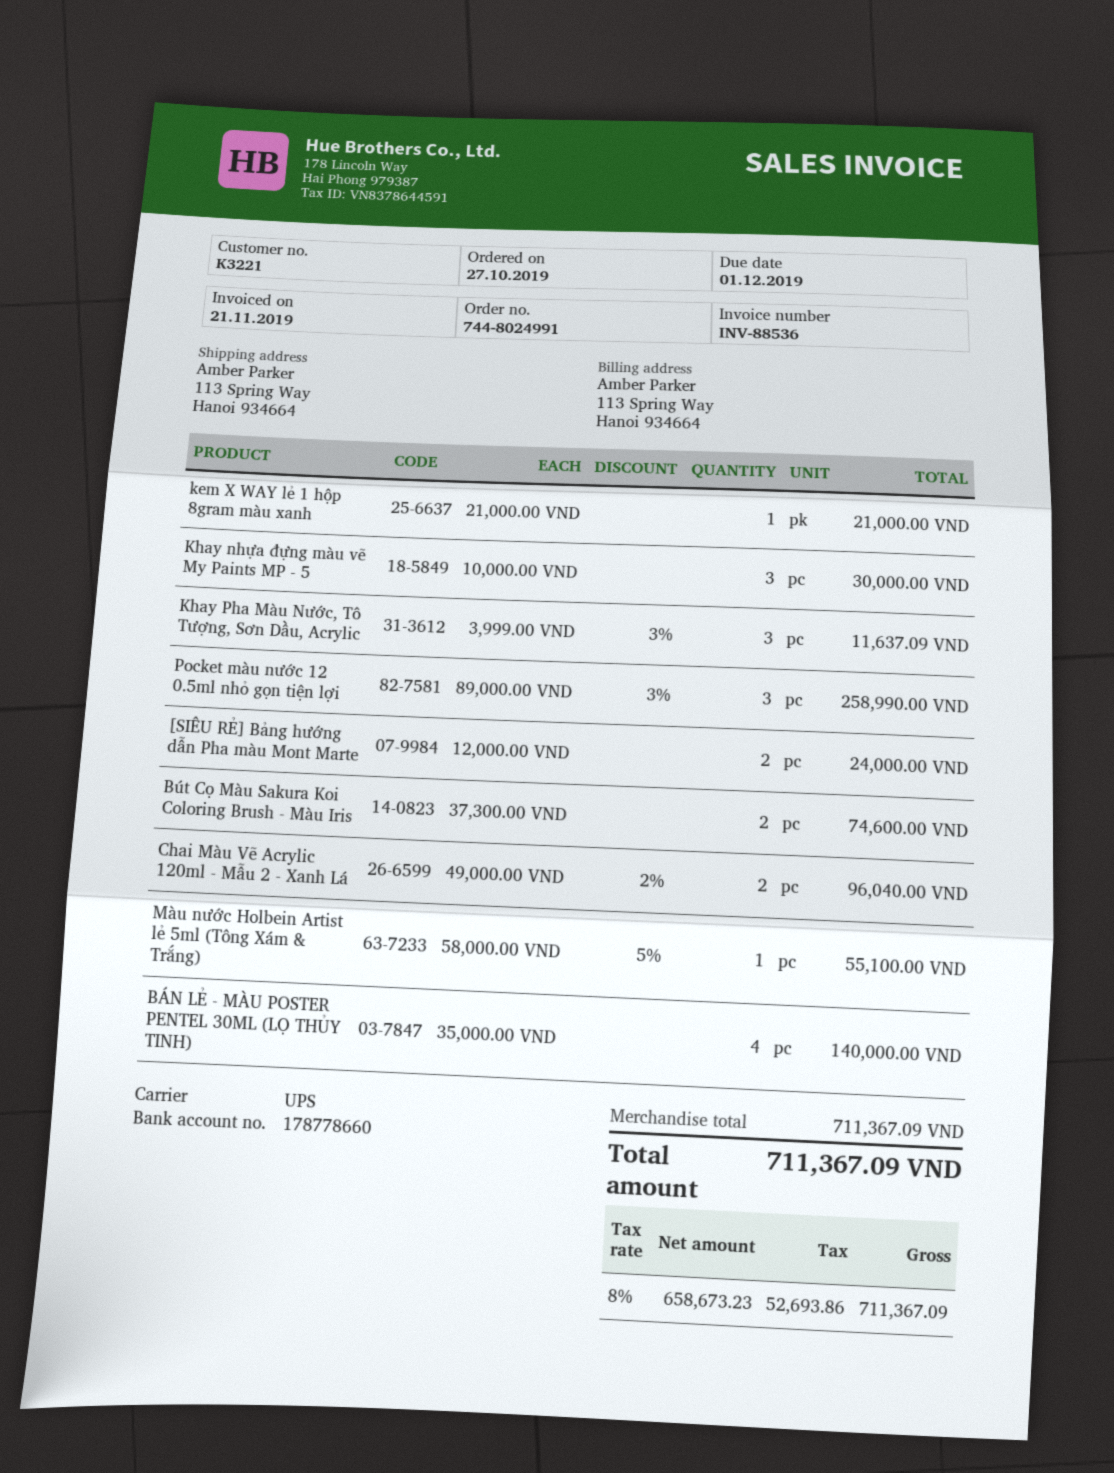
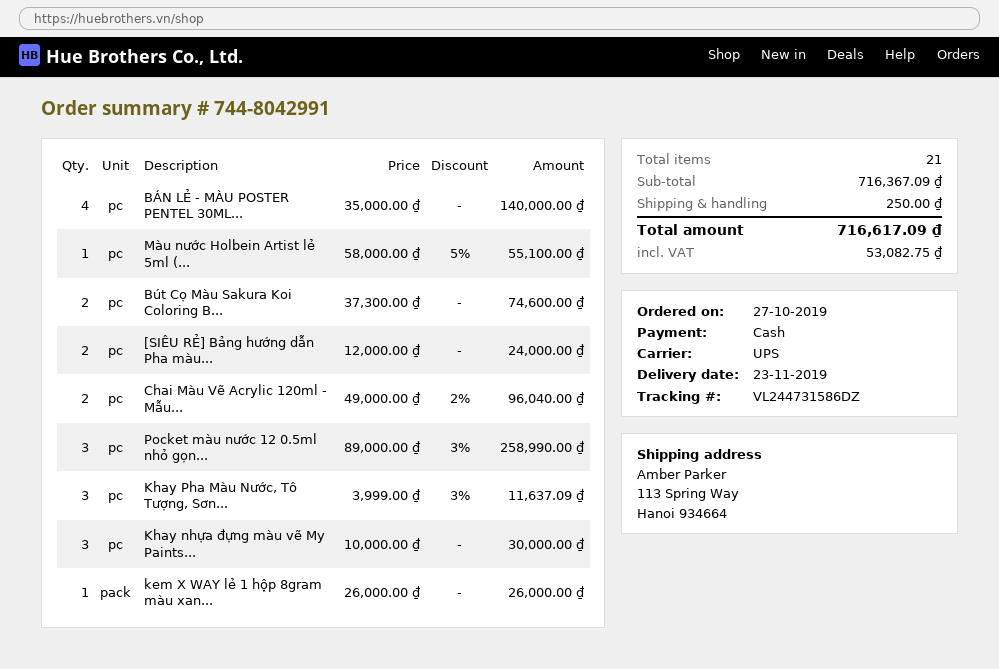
order number: 744-8024991 -> 744-8042991
kem X WAY lẻ 1 hộp 8gram màu xanh: 1 x 21000.00 = 21000.00 -> 1 x 26000.00 = 26000.00
subtotal: 711367.09 -> 716367.09
shipping: none -> 250.00
tax: 52693.86 -> 53082.75
total: 711367.09 -> 716617.09

